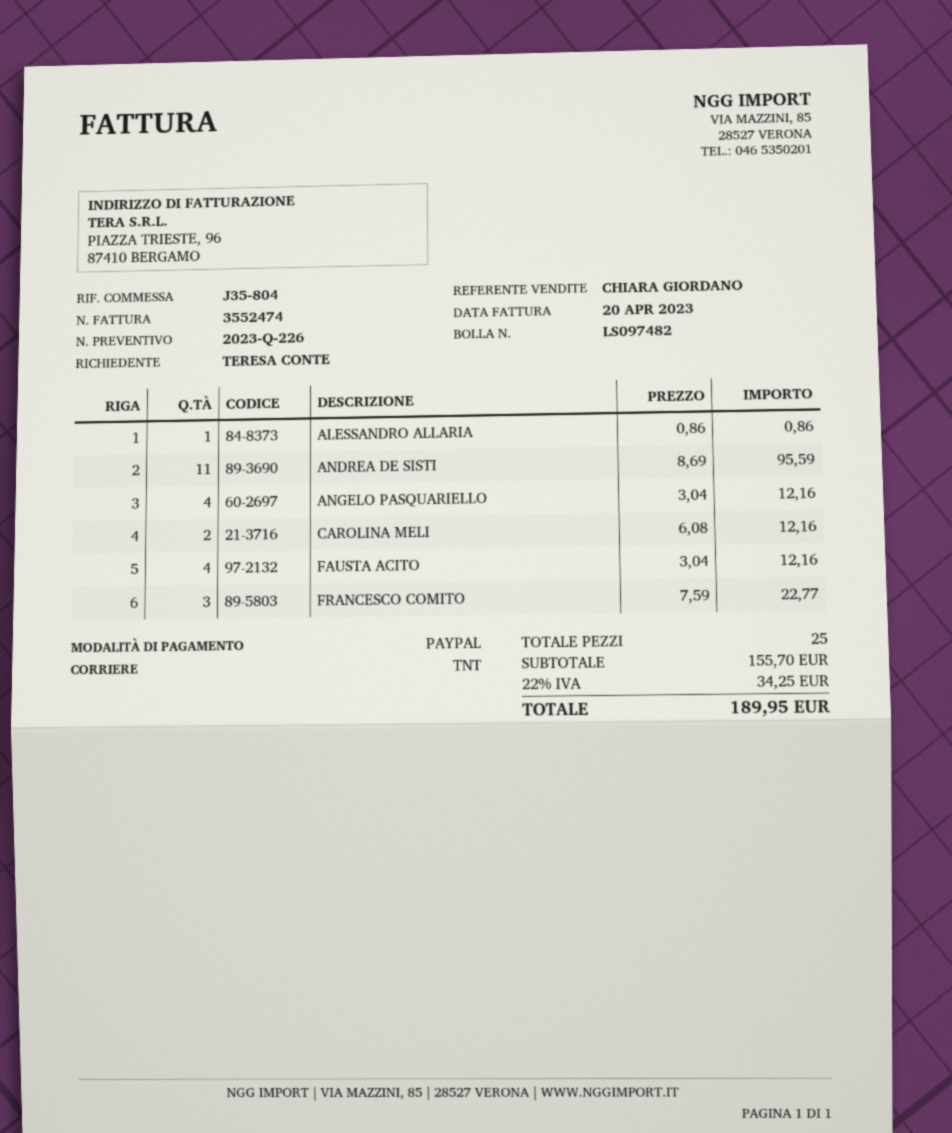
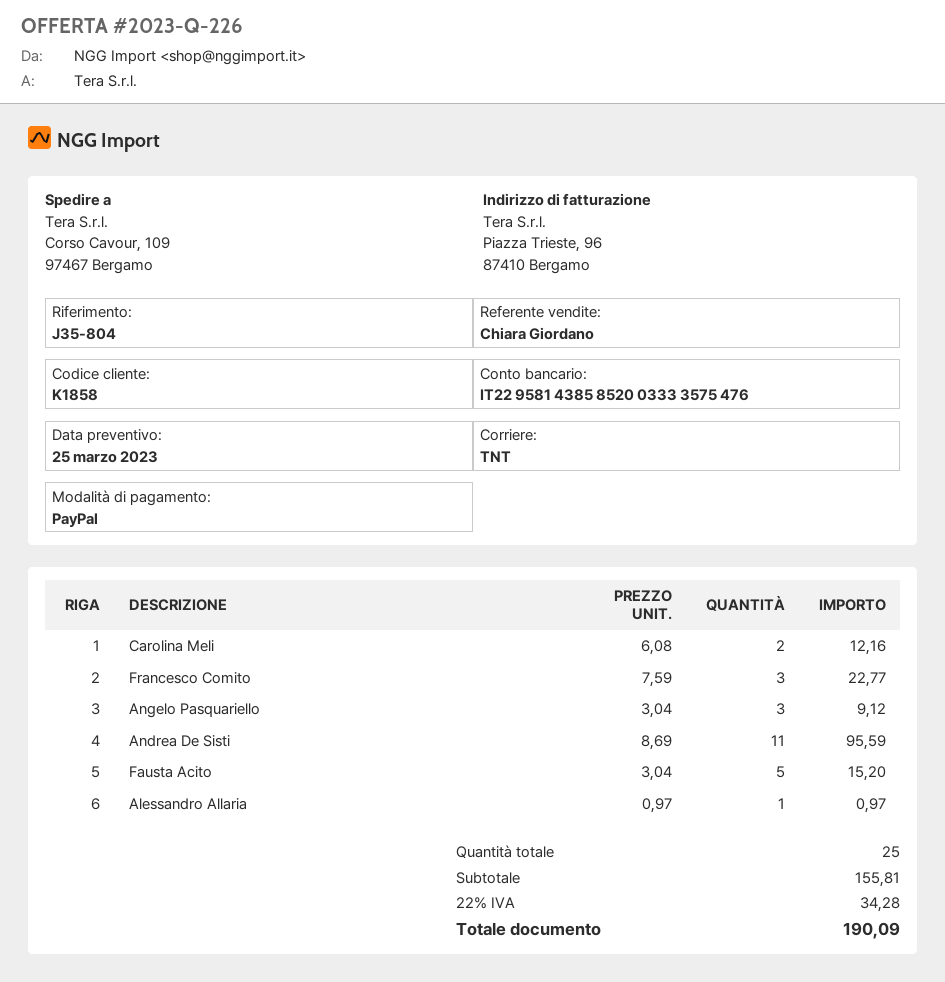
ALESSANDRO ALLARIA: 1 x 0.86 = 0.86 -> 1 x 0.97 = 0.97
ANGELO PASQUARIELLO: 4 x 3.04 = 12.16 -> 3 x 3.04 = 9.12
FAUSTA ACITO: 4 x 3.04 = 12.16 -> 5 x 3.04 = 15.20
subtotal: 155.70 -> 155.81
tax: 22% = 34.25 -> 22% = 34.28
total: 189.95 -> 190.09

